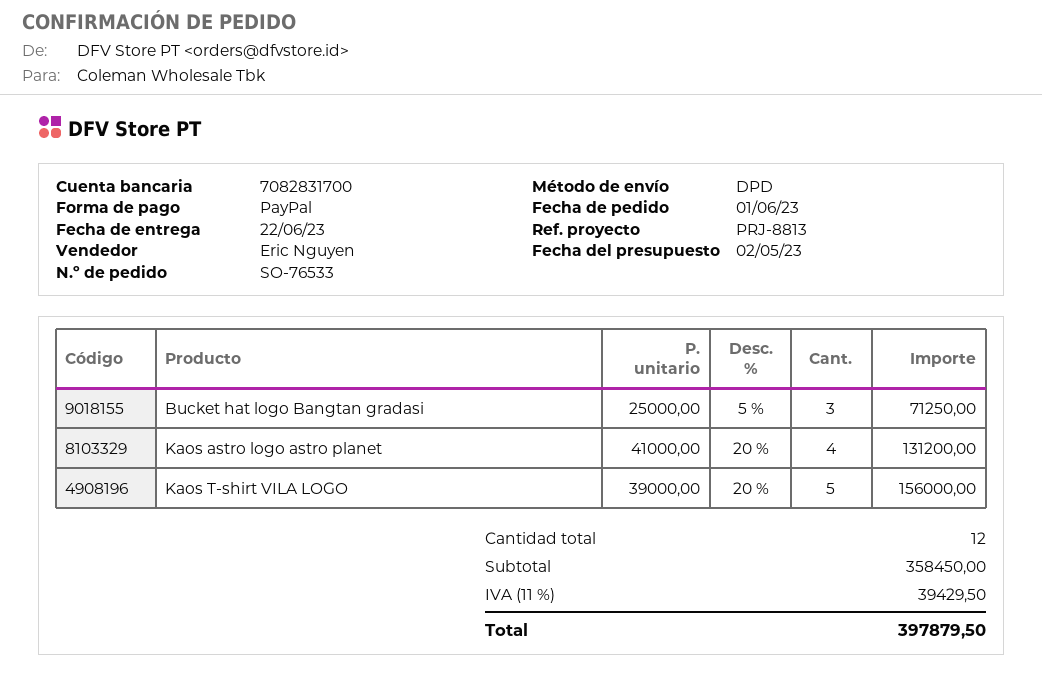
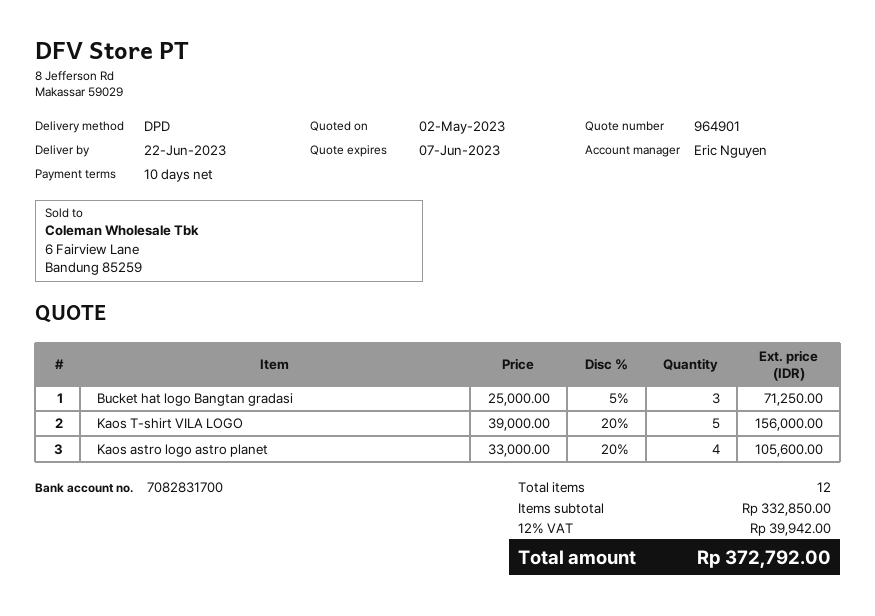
Kaos astro logo astro planet: 4 x 41000.00 - 20% = 131200.00 -> 4 x 33000.00 - 20% = 105600.00
subtotal: 358450.00 -> 332850.00
tax: 11% = 39429.50 -> 12% = 39942.00
total: 397879.50 -> 372792.00

